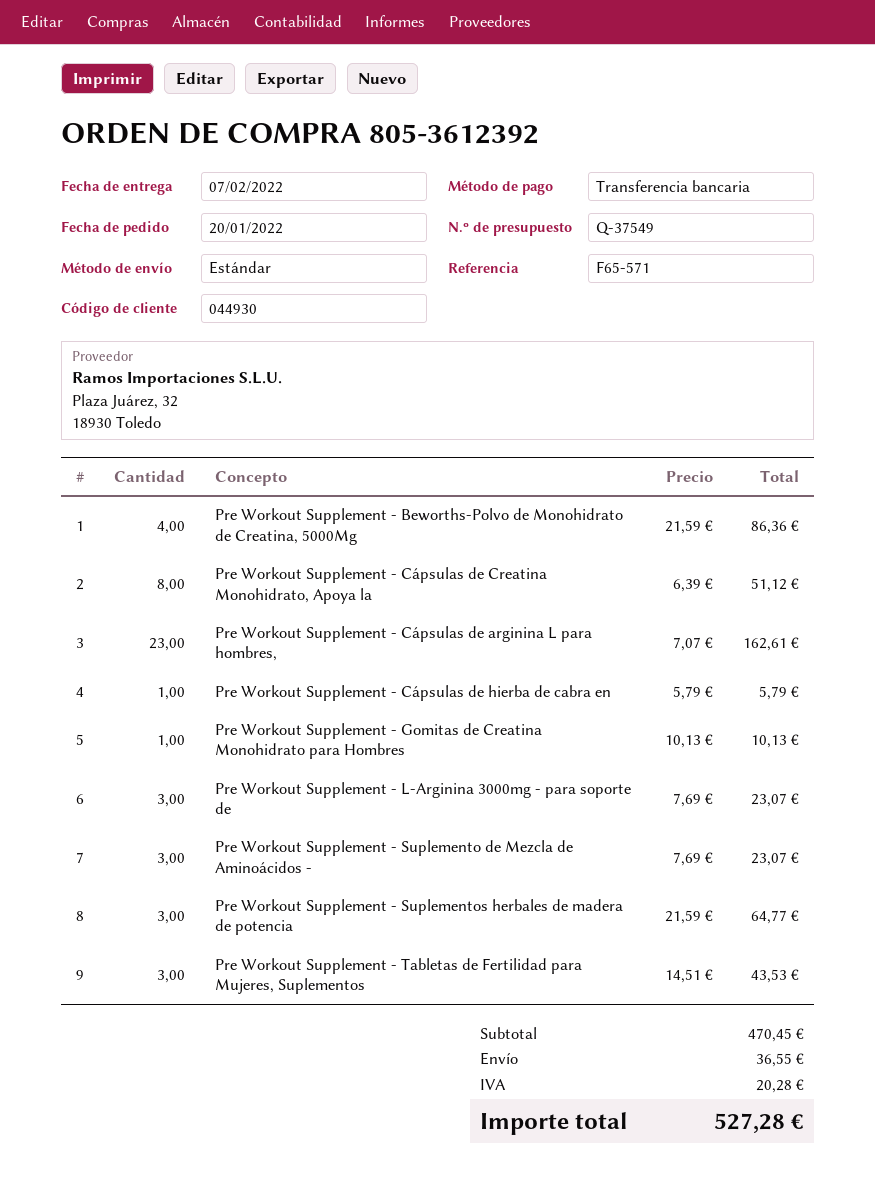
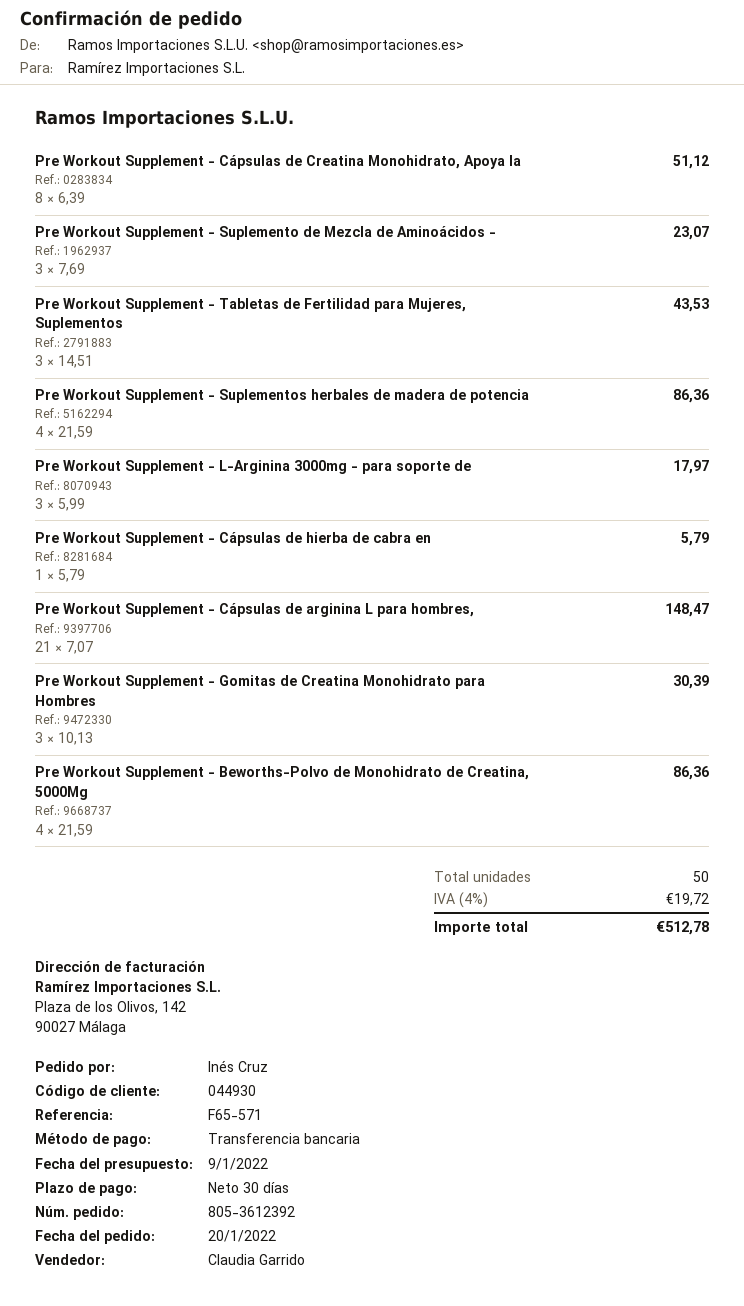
Pre Workout Supplement - Cápsulas de arginina L para hombres,: 23 x 7.07 = 162.61 -> 21 x 7.07 = 148.47
Pre Workout Supplement - Gomitas de Creatina Monohidrato para Hombres: 1 x 10.13 = 10.13 -> 3 x 10.13 = 30.39
Pre Workout Supplement - L-Arginina 3000mg - para soporte de: 3 x 7.69 = 23.07 -> 3 x 5.99 = 17.97
Pre Workout Supplement - Suplementos herbales de madera de potencia: 3 x 21.59 = 64.77 -> 4 x 21.59 = 86.36
shipping: 36.55 -> none
tax: 20.28 -> 19.72
total: 527.28 -> 512.78

